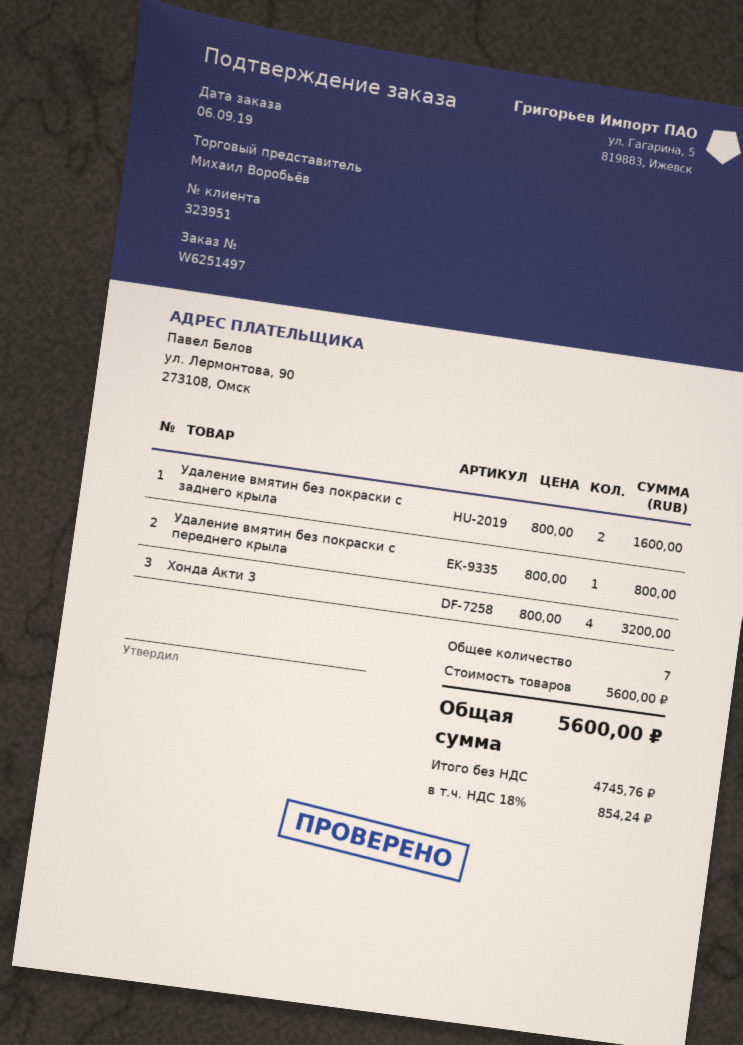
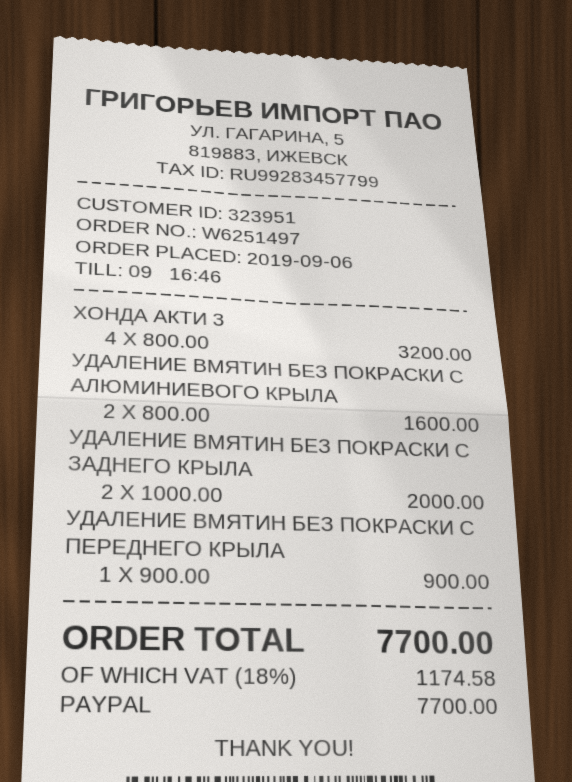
Удаление вмятин без покраски с заднего крыла: 2 x 800.00 = 1600.00 -> 2 x 1000.00 = 2000.00
Удаление вмятин без покраски с переднего крыла: 1 x 800.00 = 800.00 -> 1 x 900.00 = 900.00
УДАЛЕНИЕ ВМЯТИН БЕЗ ПОКРАСКИ С АЛЮМИНИЕВОГО КРЫЛА: none -> 2 x 800.00 = 1600.00
tax: 18% = 854.24 -> 18% = 1174.58
total: 5600.00 -> 7700.00

